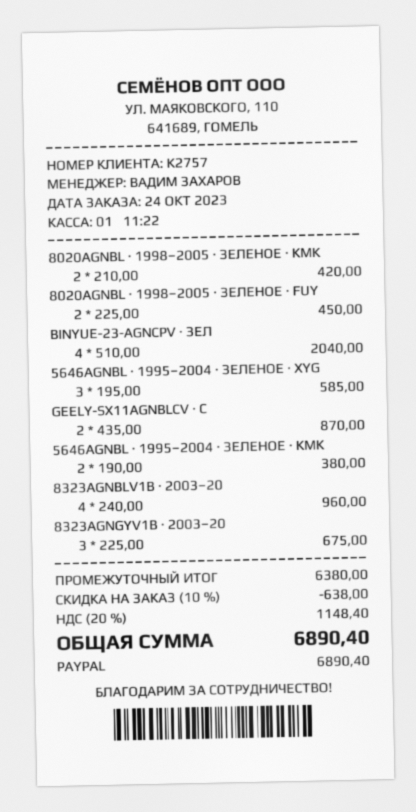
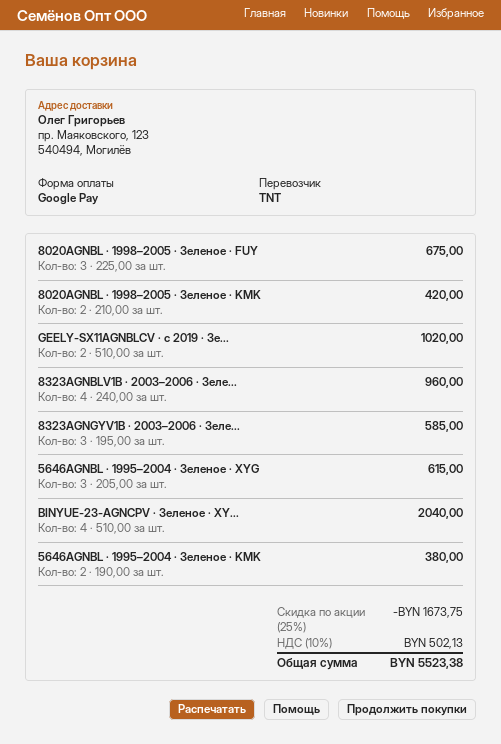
payment method: PayPal -> Google Pay
8020AGNBL · 1998–2005 · ЗЕЛЕНОЕ · FUY: 2 x 225.00 = 450.00 -> 3 x 225.00 = 675.00
5646AGNBL · 1995–2004 · ЗЕЛЕНОЕ · XYG: 3 x 195.00 = 585.00 -> 3 x 205.00 = 615.00
GEELY-SX11AGNBLCV · С: 2 x 435.00 = 870.00 -> 2 x 510.00 = 1020.00
8323AGNGYV1B · 2003–20: 3 x 225.00 = 675.00 -> 3 x 195.00 = 585.00
discount: 10% = 638.00 -> 25% = 1673.75
tax: 20% = 1148.40 -> 10% = 502.13
total: 6890.40 -> 5523.38

